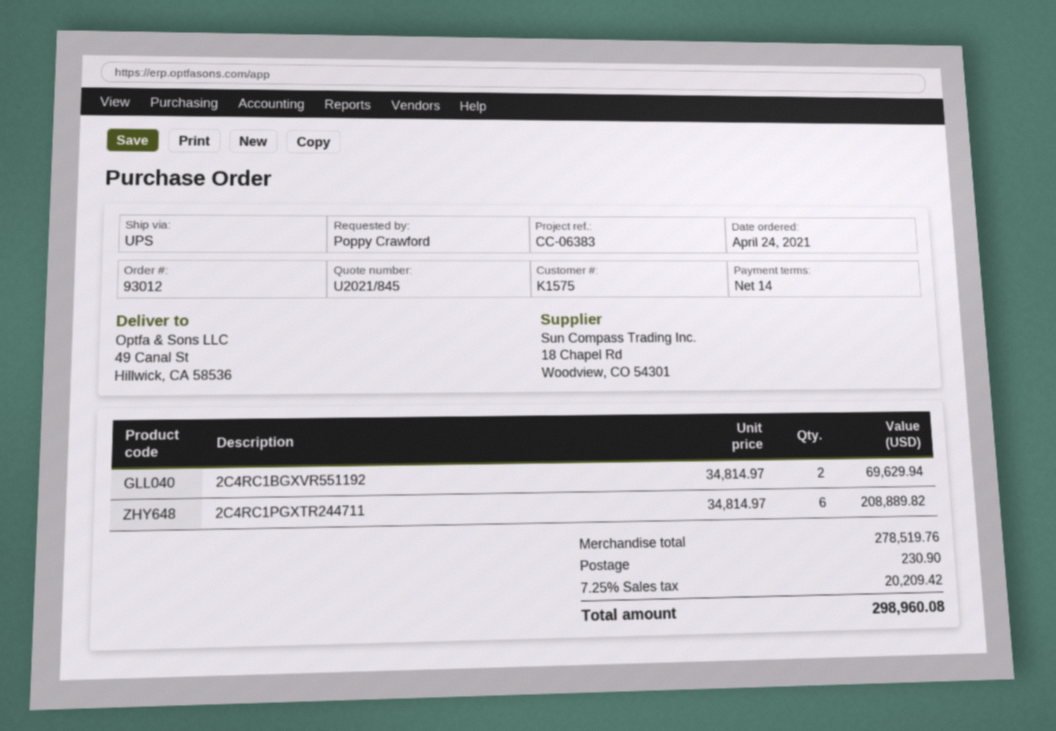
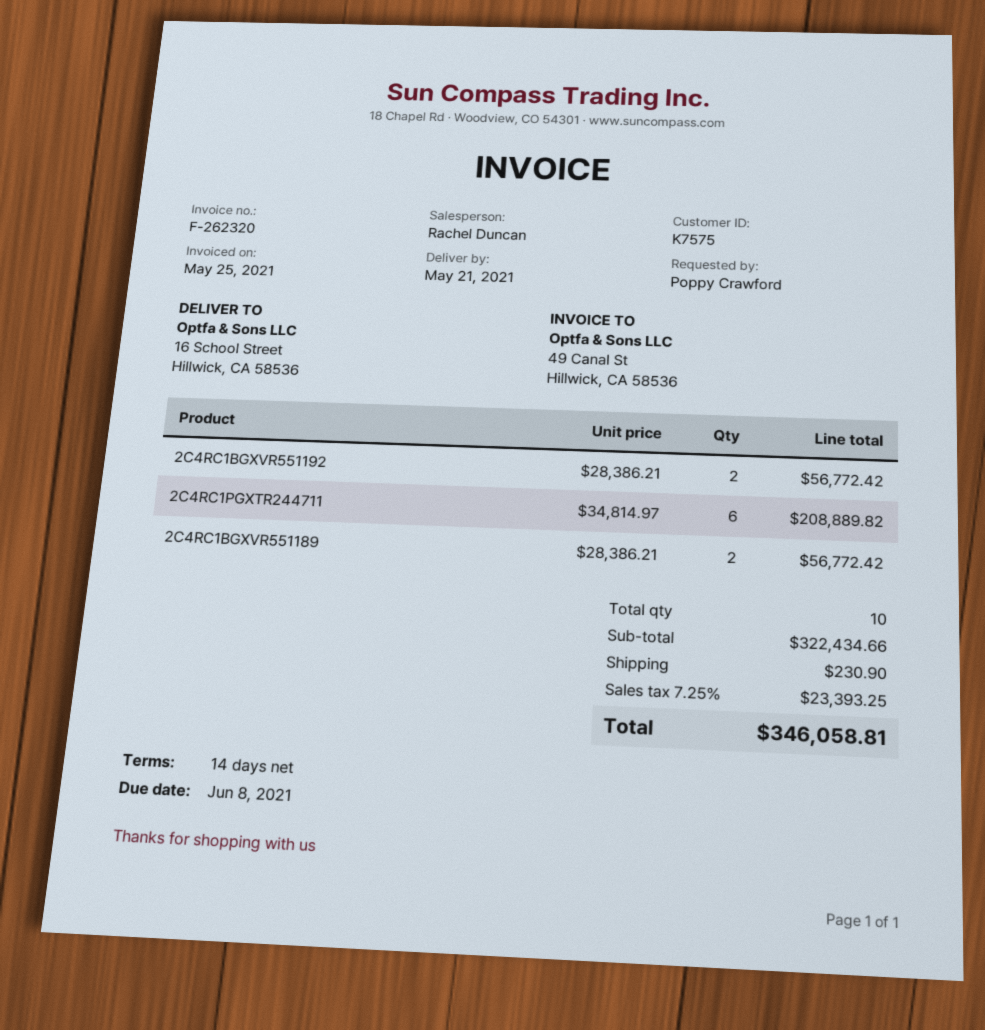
customer number: K1575 -> K7575
ship to: 49 Canal St, Hillwick, CA 58536 -> 16 School Street, Hillwick, CA 58536
2C4RC1BGXVR551192: 2 x 34814.97 = 69629.94 -> 2 x 28386.21 = 56772.42
2C4RC1BGXVR551189: none -> 2 x 28386.21 = 56772.42
subtotal: 278519.76 -> 322434.66
tax: 7.25% = 20209.42 -> 7.25% = 23393.25
total: 298960.08 -> 346058.81

